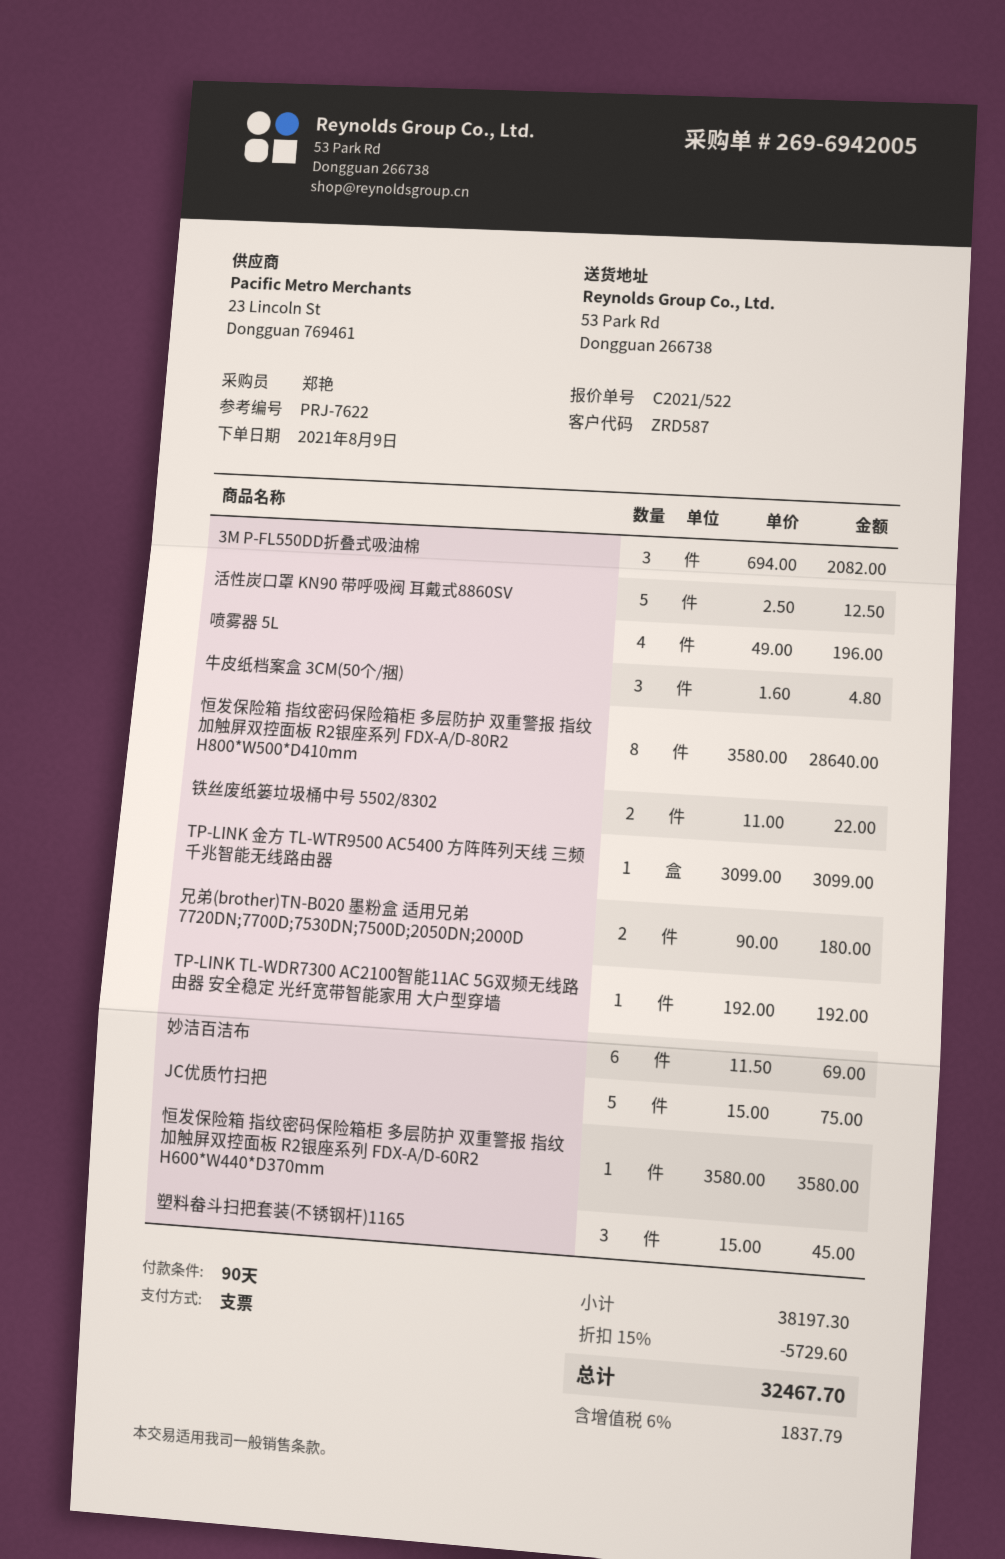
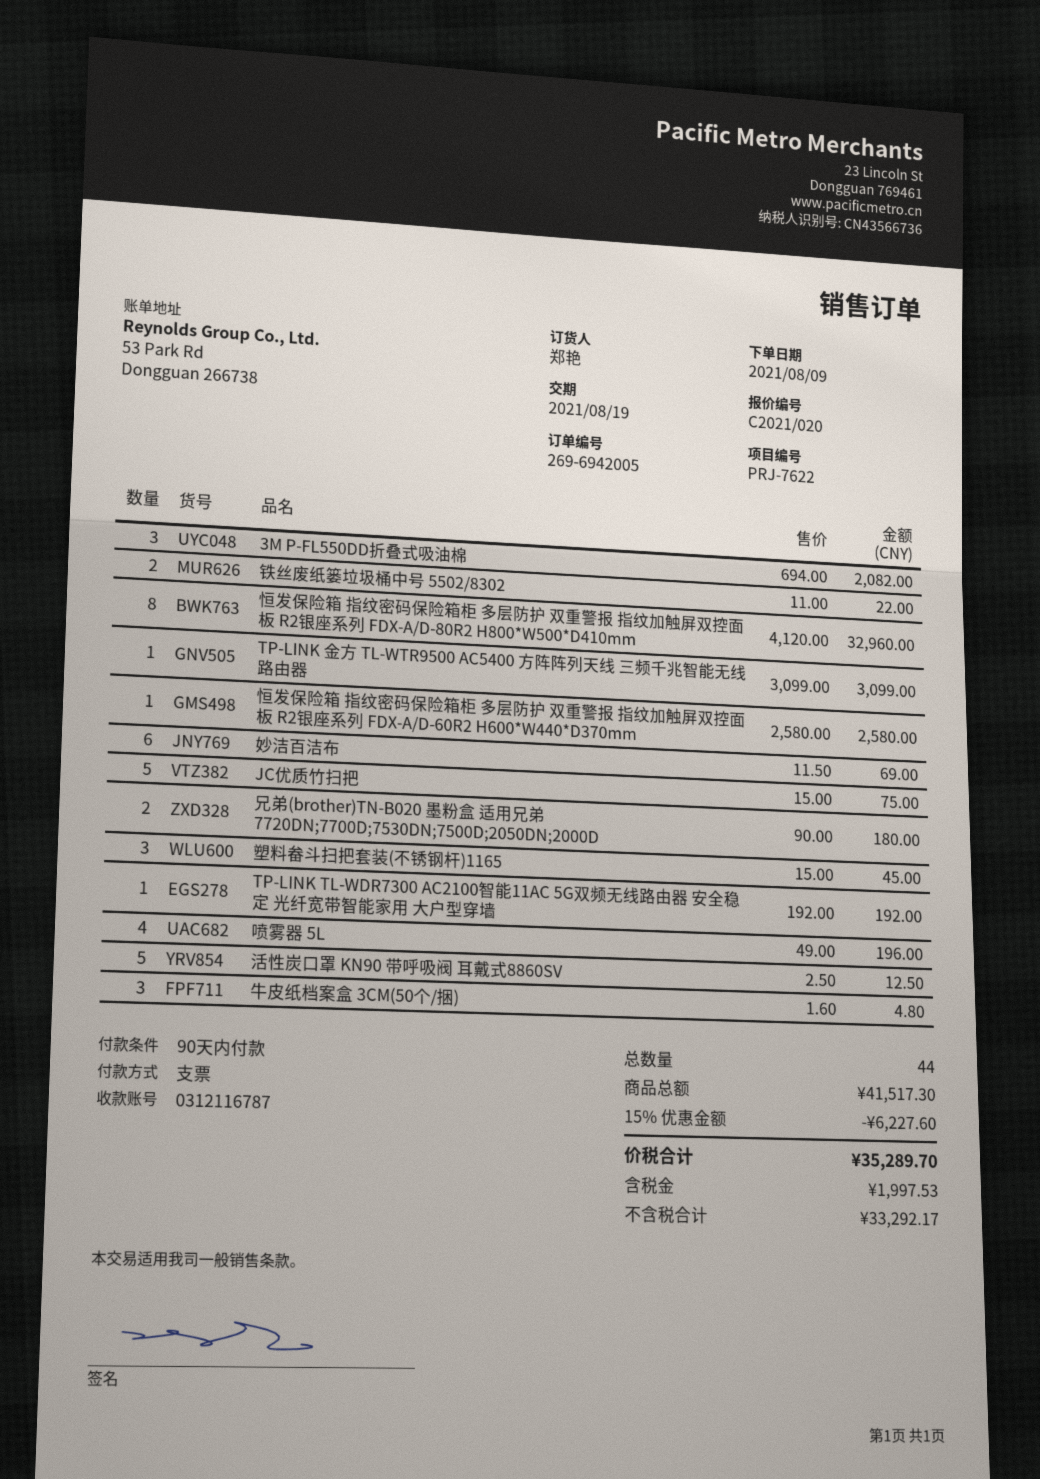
quote number: C2021/522 -> C2021/020
恒发保险箱 指纹密码保险箱柜 多层防护 双重警报 指纹加触屏双控面板 R2银座系列 FDX-A/D-80R2 H800*W500*D410mm: 8 x 3580.00 = 28640.00 -> 8 x 4120.00 = 32960.00
恒发保险箱 指纹密码保险箱柜 多层防护 双重警报 指纹加触屏双控面板 R2银座系列 FDX-A/D-60R2 H600*W440*D370mm: 1 x 3580.00 = 3580.00 -> 1 x 2580.00 = 2580.00
subtotal: 38197.30 -> 41517.30
discount: 15% = 5729.60 -> 15% = 6227.60
tax: 1837.79 -> 1997.53
total: 32467.70 -> 35289.70

